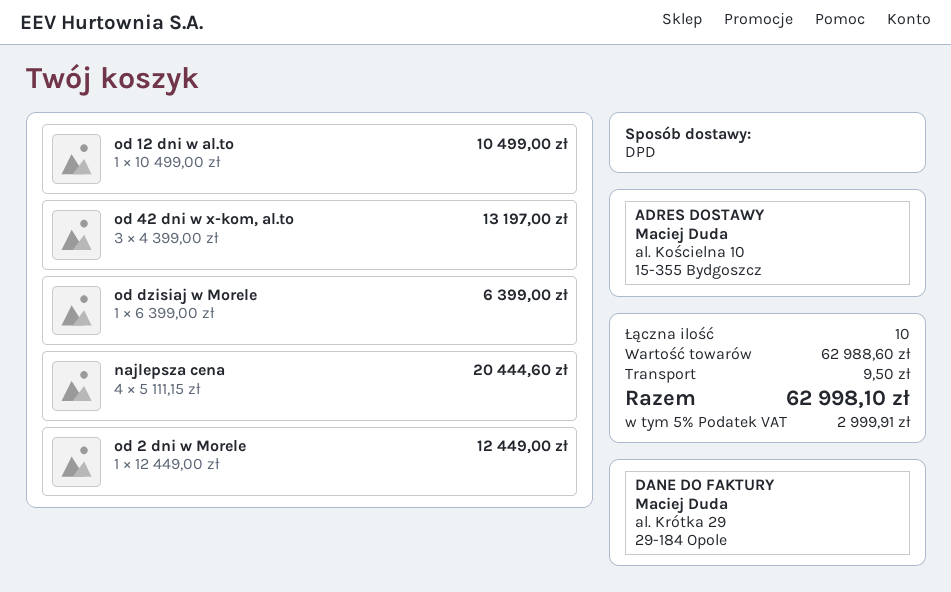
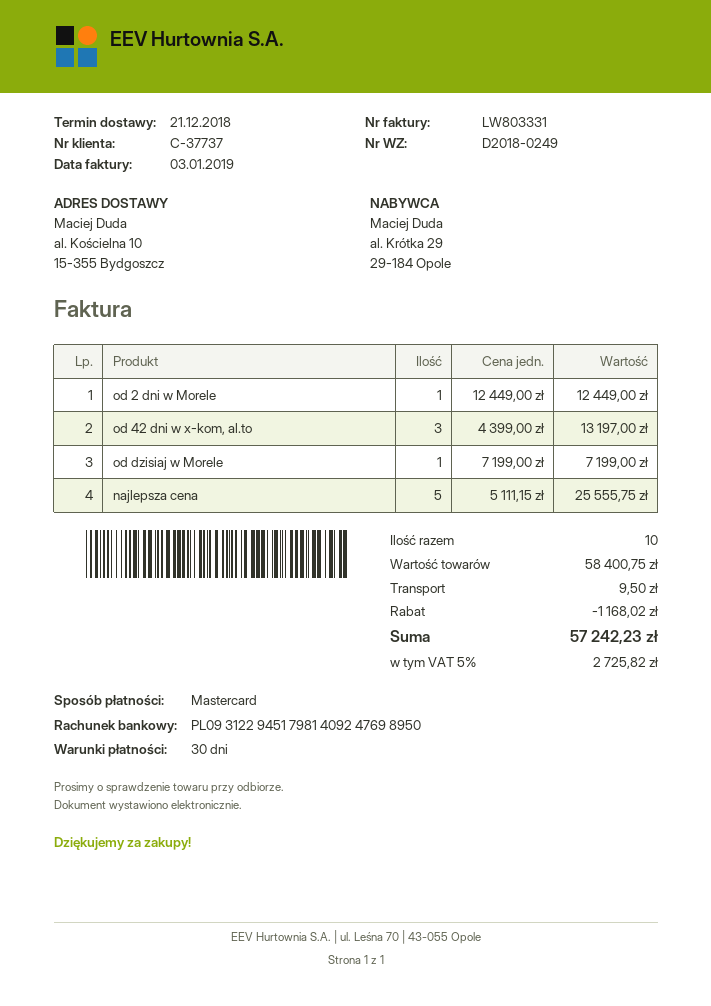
od 12 dni w al.to: 1 x 10499.00 = 10499.00 -> none
od dzisiaj w Morele: 1 x 6399.00 = 6399.00 -> 1 x 7199.00 = 7199.00
najlepsza cena: 4 x 5111.15 = 20444.60 -> 5 x 5111.15 = 25555.75
subtotal: 62988.60 -> 58400.75
discount: none -> 1168.02
tax: 5% = 2999.91 -> 5% = 2725.82
total: 62998.10 -> 57242.23

